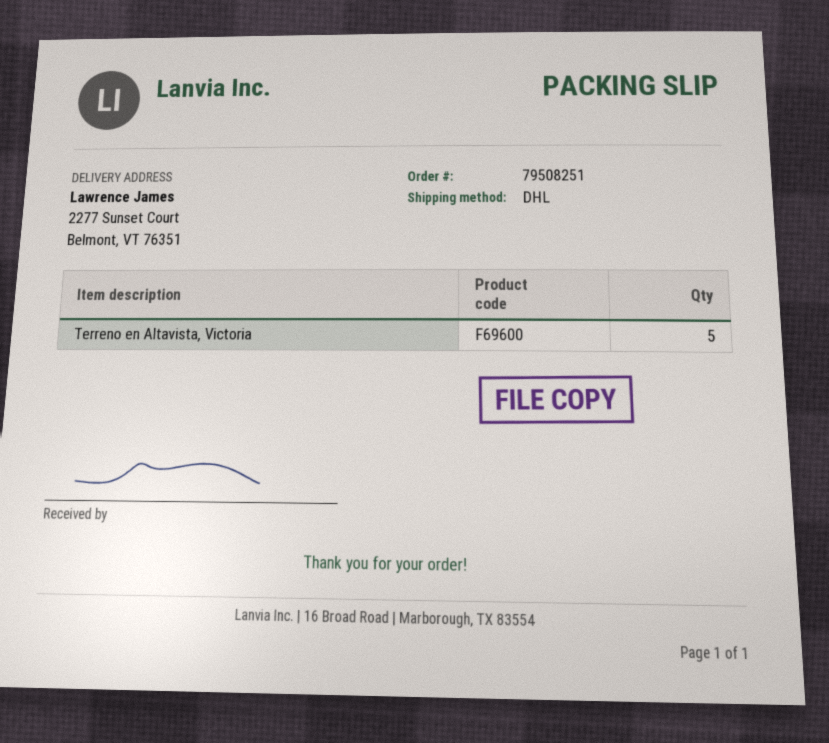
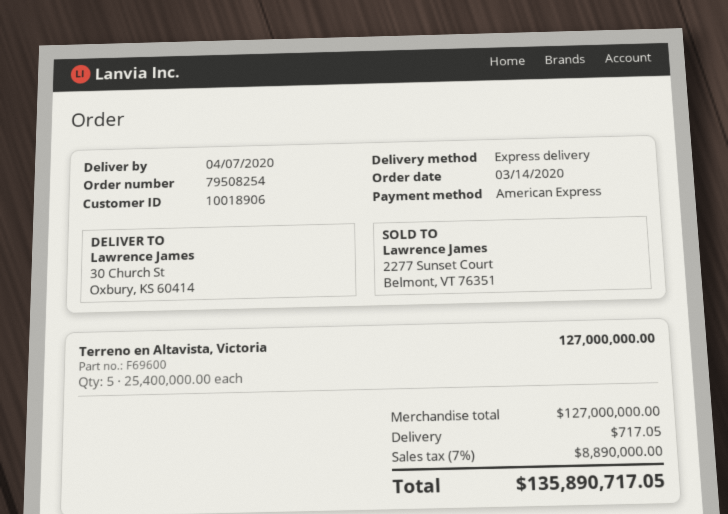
order number: 79508251 -> 79508254
shipping method: DHL -> express
ship to: 2277 Sunset Court, Belmont, VT 76351 -> 30 Church St, Oxbury, KS 60414

